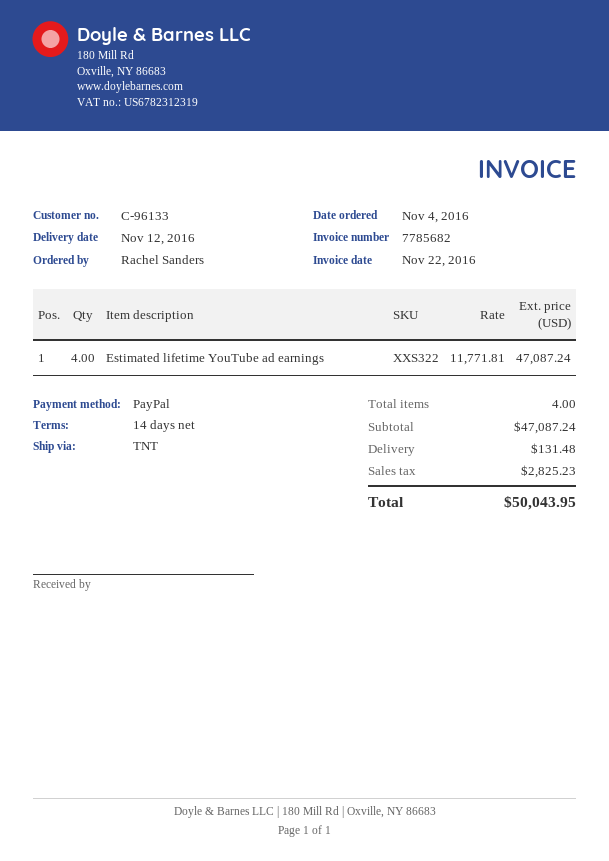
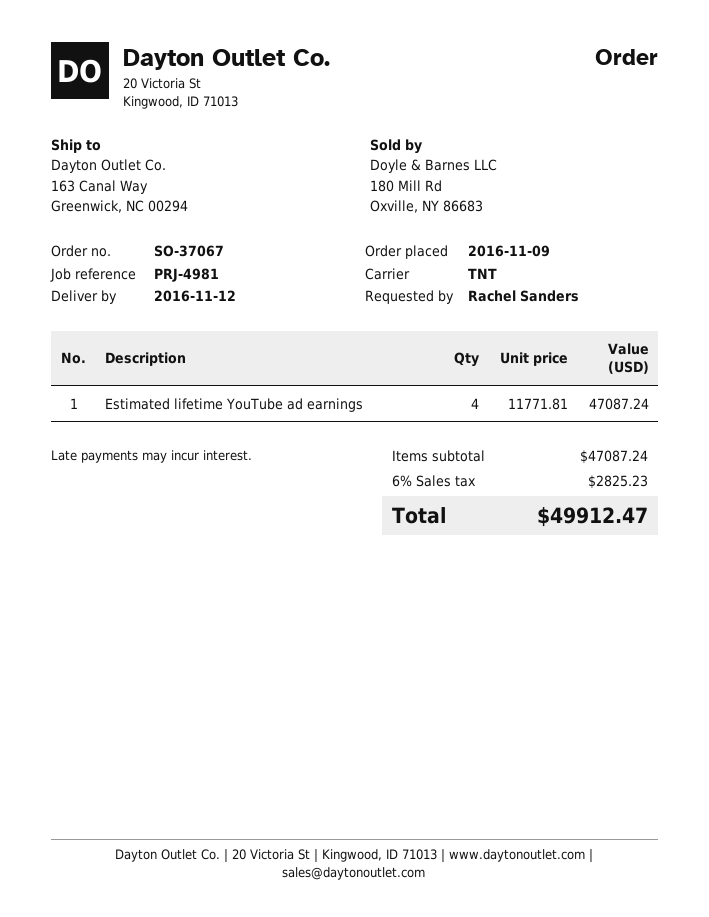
order date: 2016-11-04 -> 2016-11-09
shipping: 131.48 -> none
total: 50043.95 -> 49912.47

